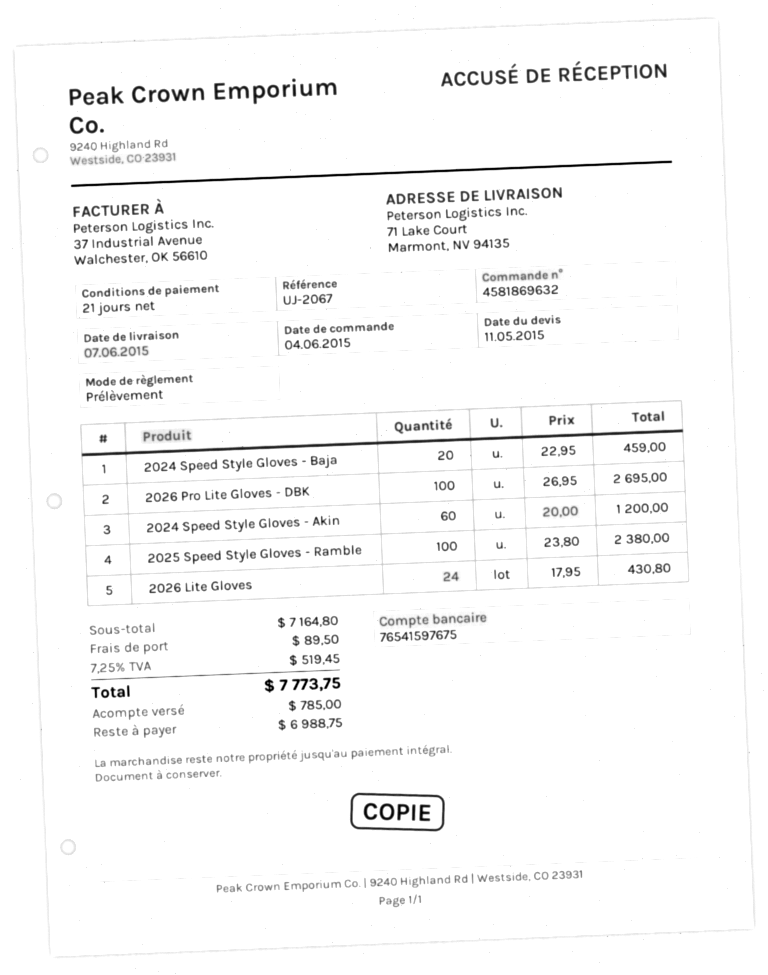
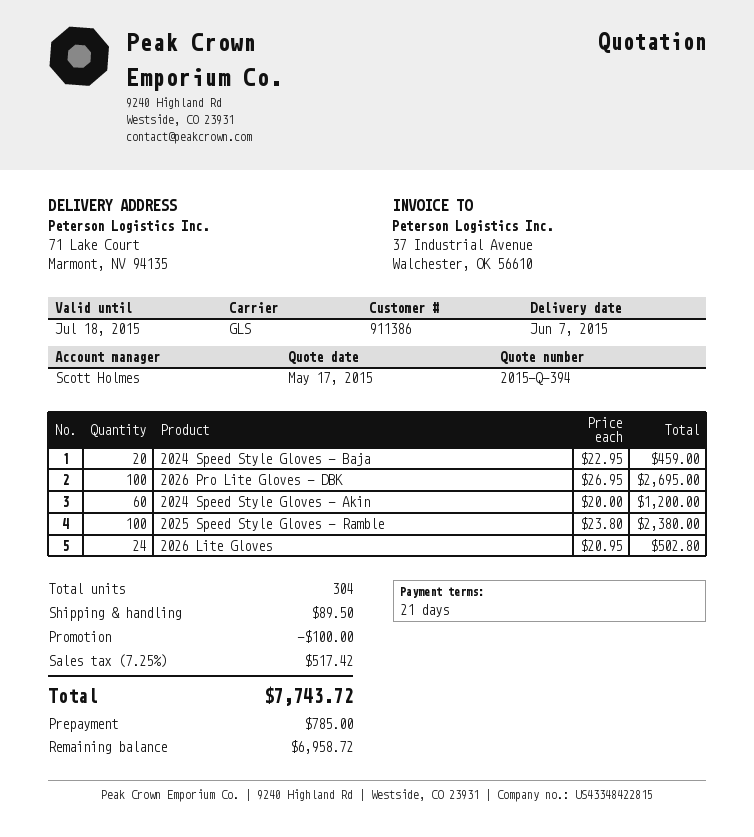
quote date: 2015-05-11 -> 2015-05-17
2026 Lite Gloves: 24 x 17.95 = 430.80 -> 24 x 20.95 = 502.80
discount: none -> 100.00
tax: 7.25% = 519.45 -> 7.25% = 517.42
total: 7773.75 -> 7743.72
balance: 6988.75 -> 6958.72

